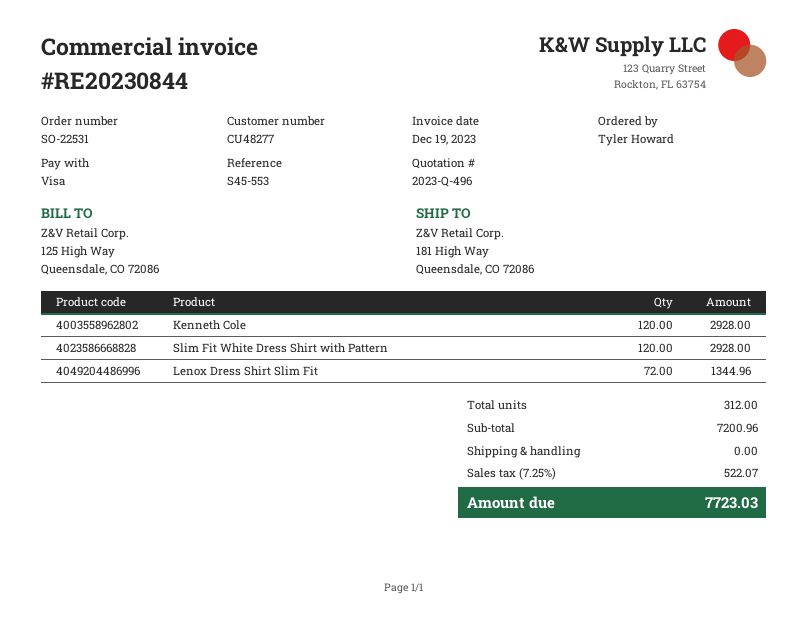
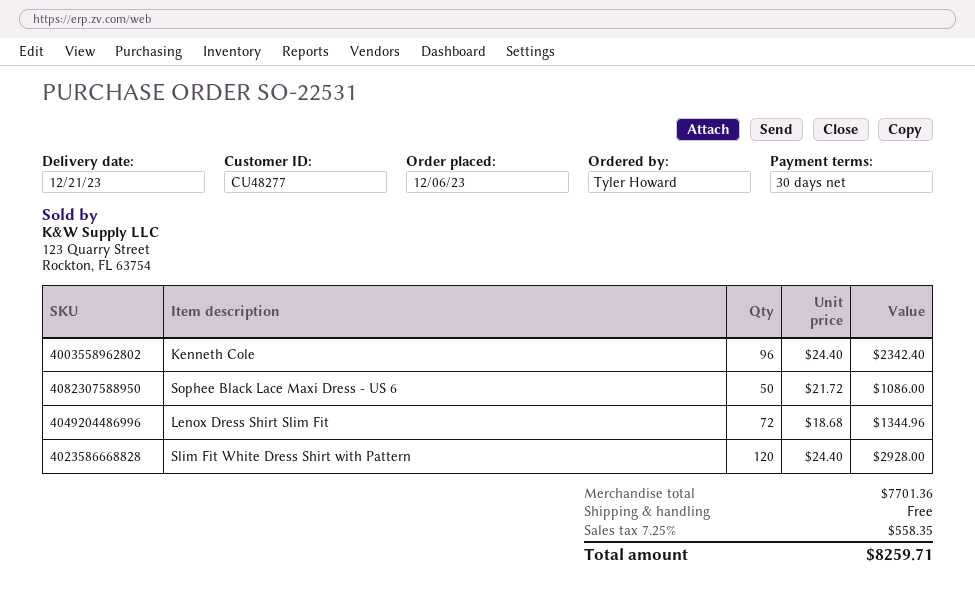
Kenneth Cole: 120 for 2928.00 -> 96 for 2342.40
Sophee Black Lace Maxi Dress - US 6: none -> 50 for 1086.00
subtotal: 7200.96 -> 7701.36
tax: 7.25% = 522.07 -> 7.25% = 558.35
total: 7723.03 -> 8259.71

